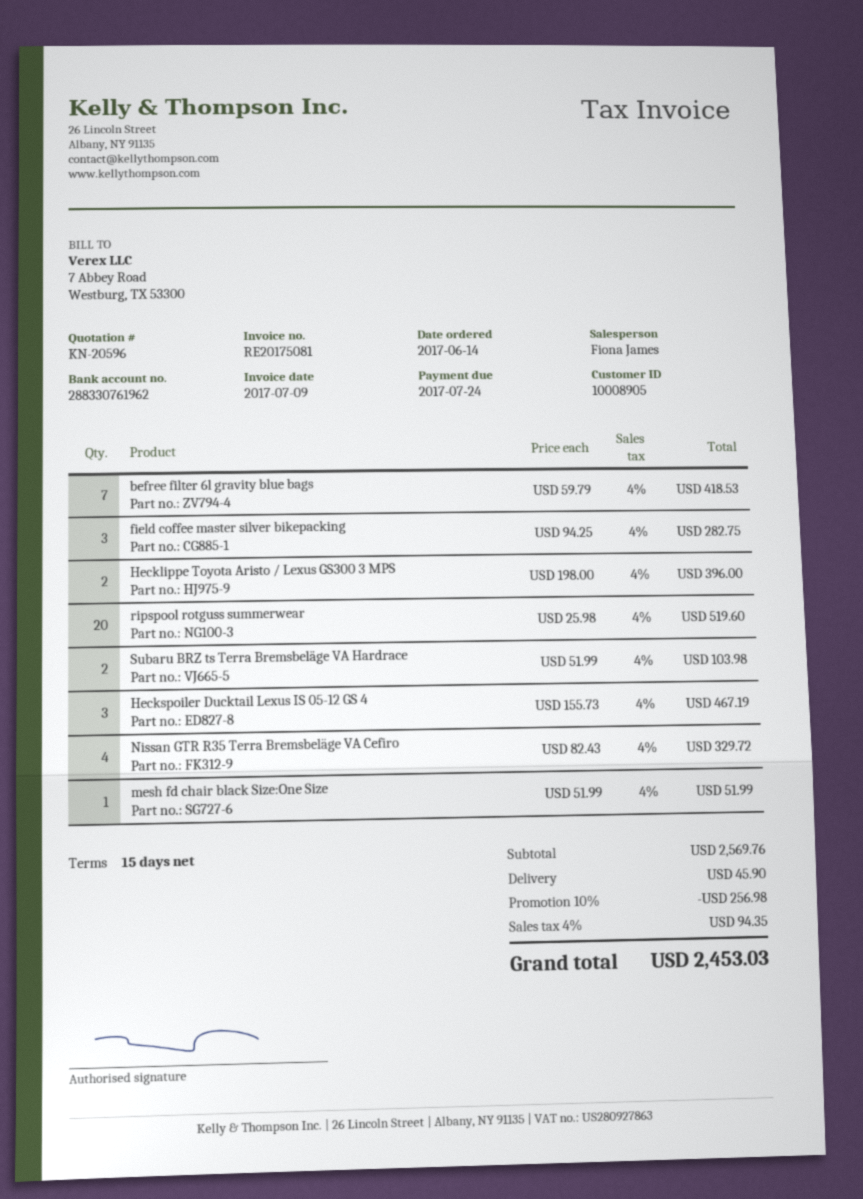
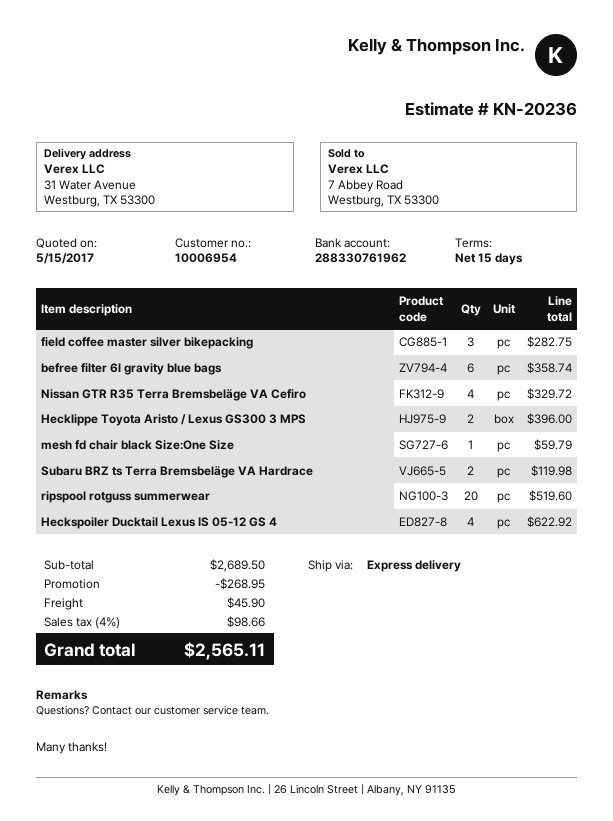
quote number: KN-20596 -> KN-20236
customer number: 10008905 -> 10006954
befree filter 6l gravity blue bags: 7 for 418.53 -> 6 for 358.74
Subaru BRZ ts Terra Bremsbeläge VA Hardrace: 2 for 103.98 -> 2 for 119.98
Heckspoiler Ducktail Lexus IS 05-12 GS 4: 3 for 467.19 -> 4 for 622.92
mesh fd chair black Size:One Size: 1 for 51.99 -> 1 for 59.79
subtotal: 2569.76 -> 2689.50
discount: 256.98 -> 268.95
tax: 4% = 94.35 -> 4% = 98.66
total: 2453.03 -> 2565.11

